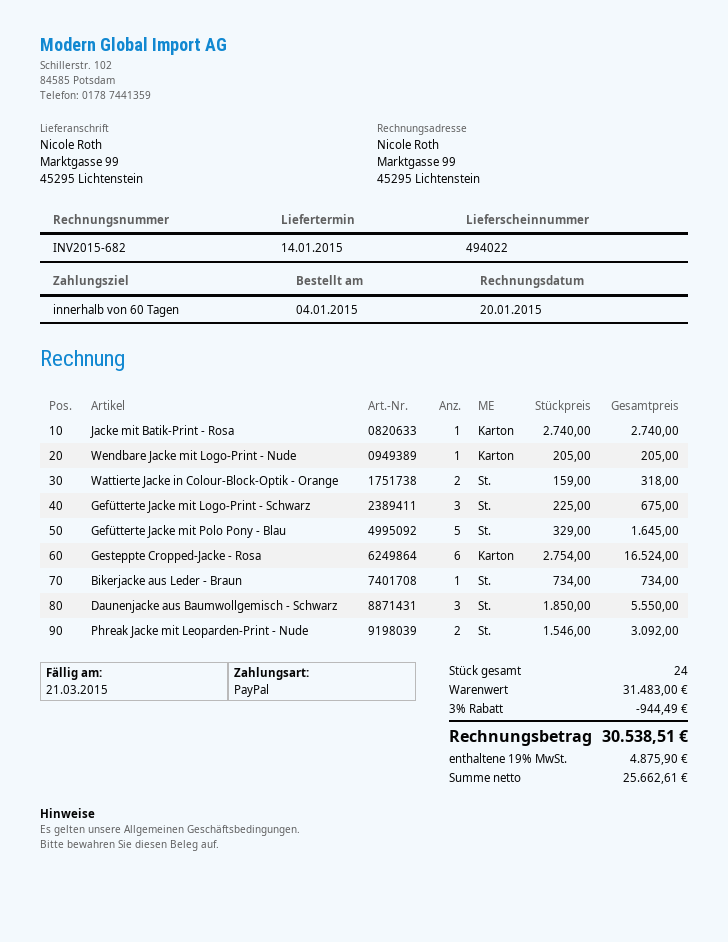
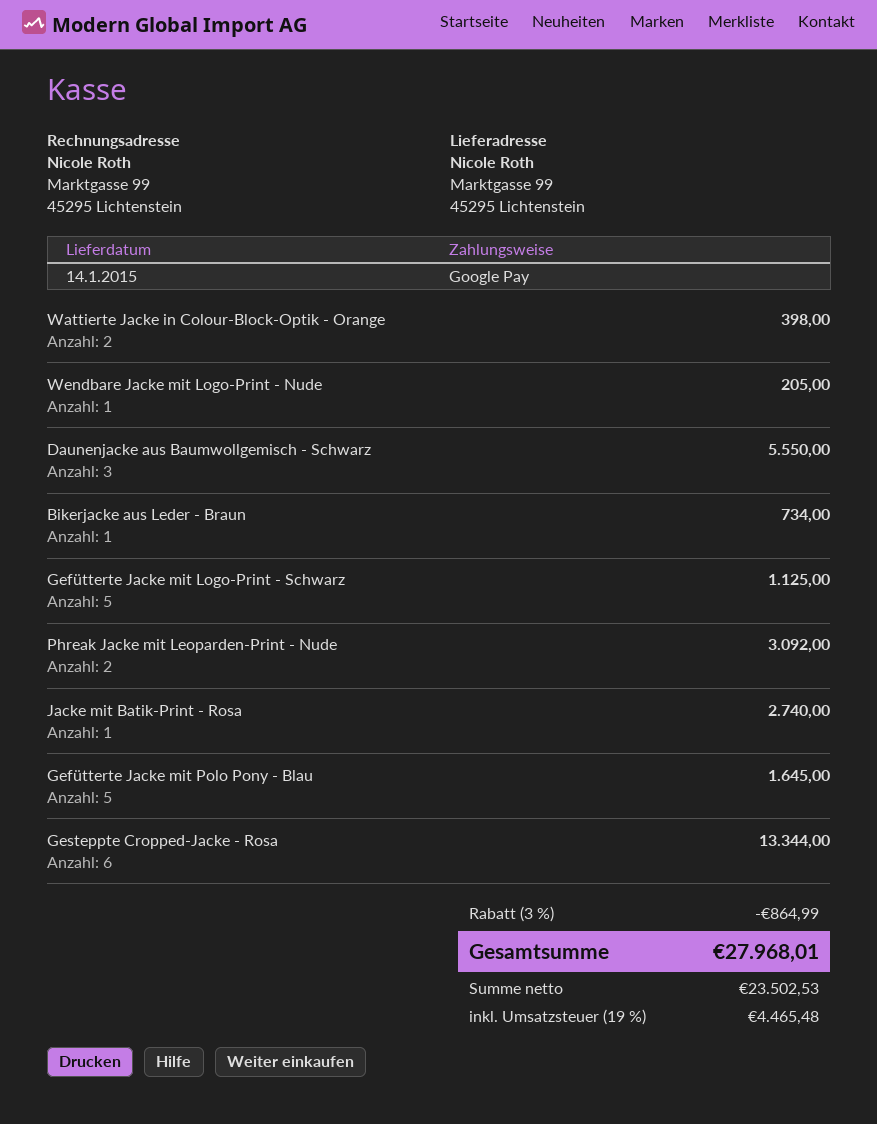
payment method: PayPal -> Google Pay
Wattierte Jacke in Colour-Block-Optik - Orange: 2 for 318.00 -> 2 for 398.00
Gefütterte Jacke mit Logo-Print - Schwarz: 3 for 675.00 -> 5 for 1125.00
Gesteppte Cropped-Jacke - Rosa: 6 for 16524.00 -> 6 for 13344.00
discount: 3% = 944.49 -> 3% = 864.99
net: 25662.61 -> 23502.53
tax: 19% = 4875.90 -> 19% = 4465.48
total: 30538.51 -> 27968.01

